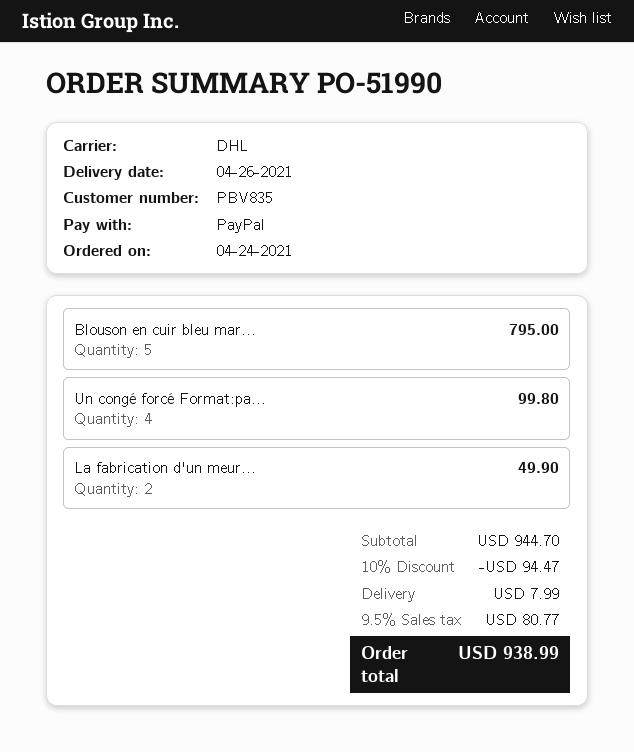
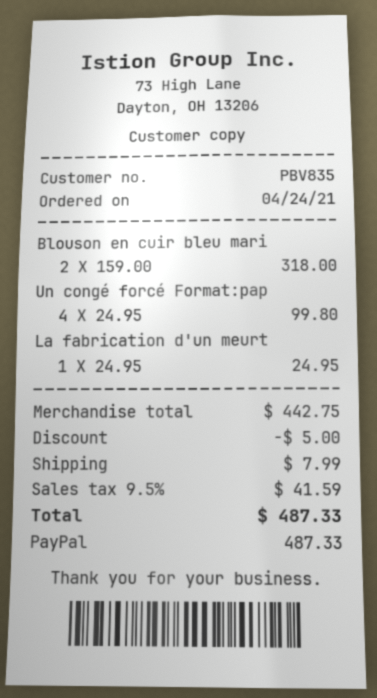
Blouson en cuir bleu mar...: 5 for 795.00 -> 2 for 318.00
La fabrication d'un meur...: 2 for 49.90 -> 1 for 24.95
subtotal: 944.70 -> 442.75
discount: 94.47 -> 5.00
tax: 9.5% = 80.77 -> 9.5% = 41.59
total: 938.99 -> 487.33

